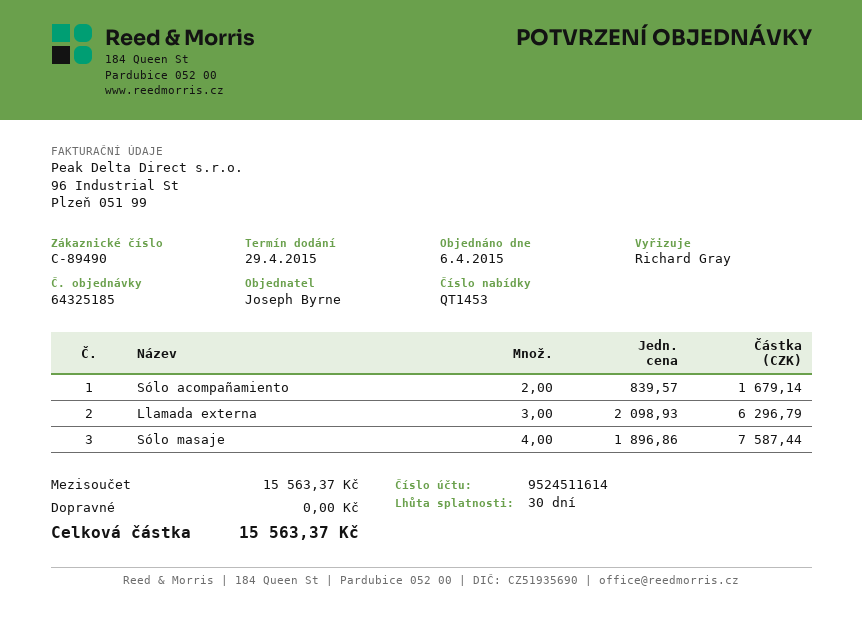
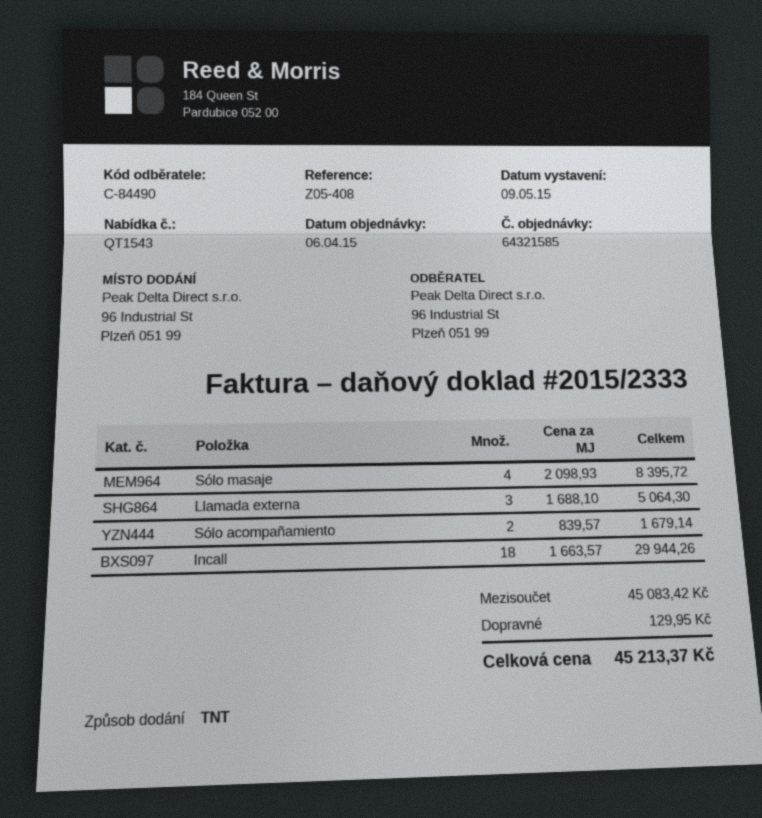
quote number: QT1453 -> QT1543
order number: 64325185 -> 64321585
customer number: C-89490 -> C-84490
Llamada externa: 3 x 2098.93 = 6296.79 -> 3 x 1688.10 = 5064.30
Sólo masaje: 4 x 1896.86 = 7587.44 -> 4 x 2098.93 = 8395.72
Incall: none -> 18 x 1663.57 = 29944.26
subtotal: 15563.37 -> 45083.42
shipping: 0.00 -> 129.95
total: 15563.37 -> 45213.37

